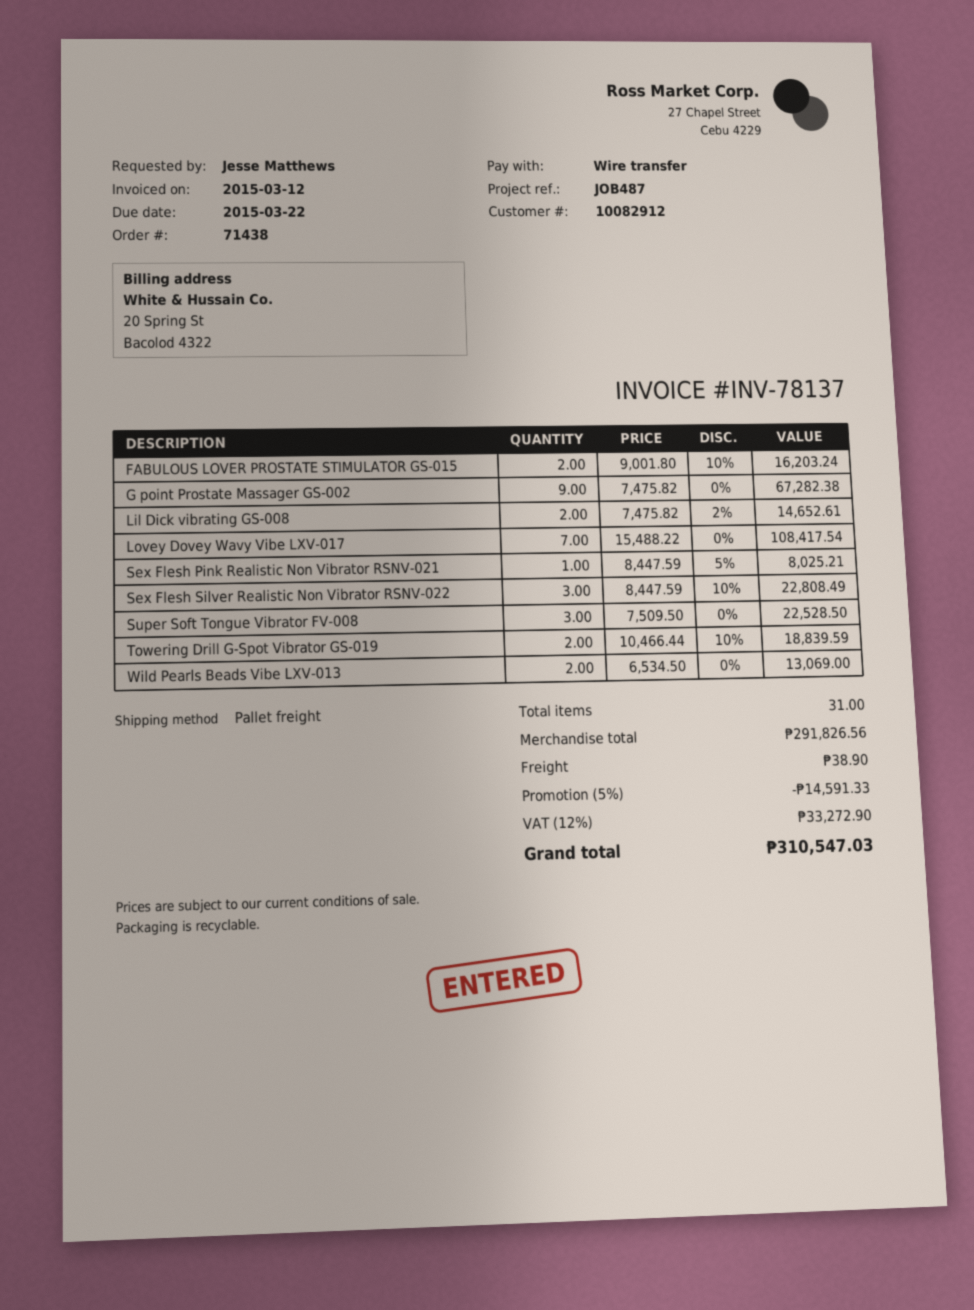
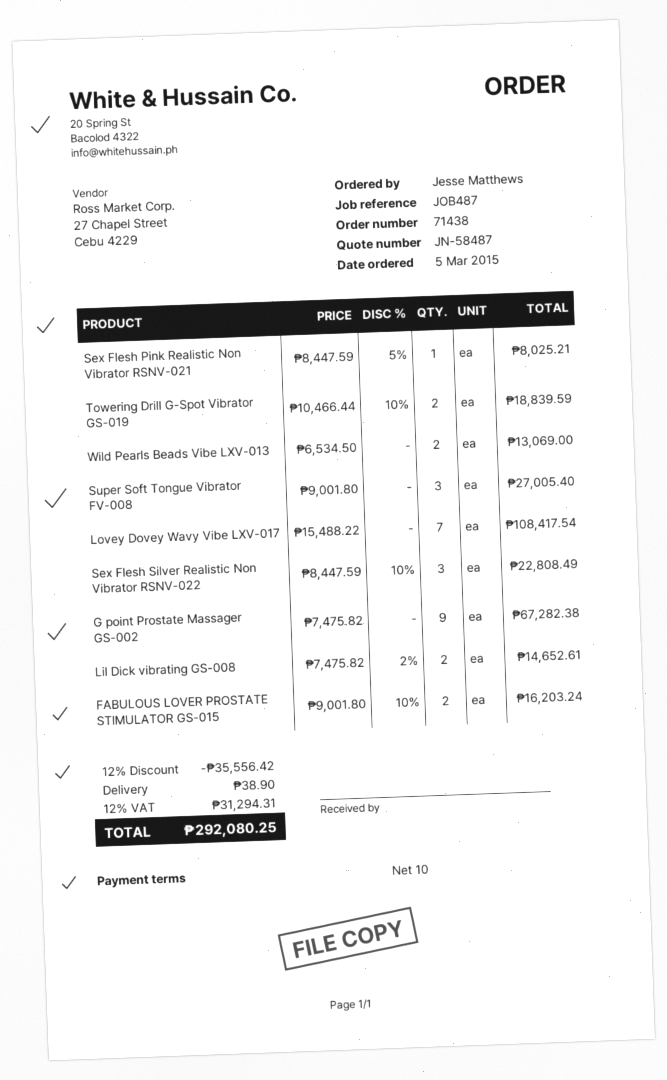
Super Soft Tongue Vibrator FV-008: 3 x 7509.50 = 22528.50 -> 3 x 9001.80 = 27005.40
discount: 5% = 14591.33 -> 12% = 35556.42
tax: 12% = 33272.90 -> 12% = 31294.31
total: 310547.03 -> 292080.25

